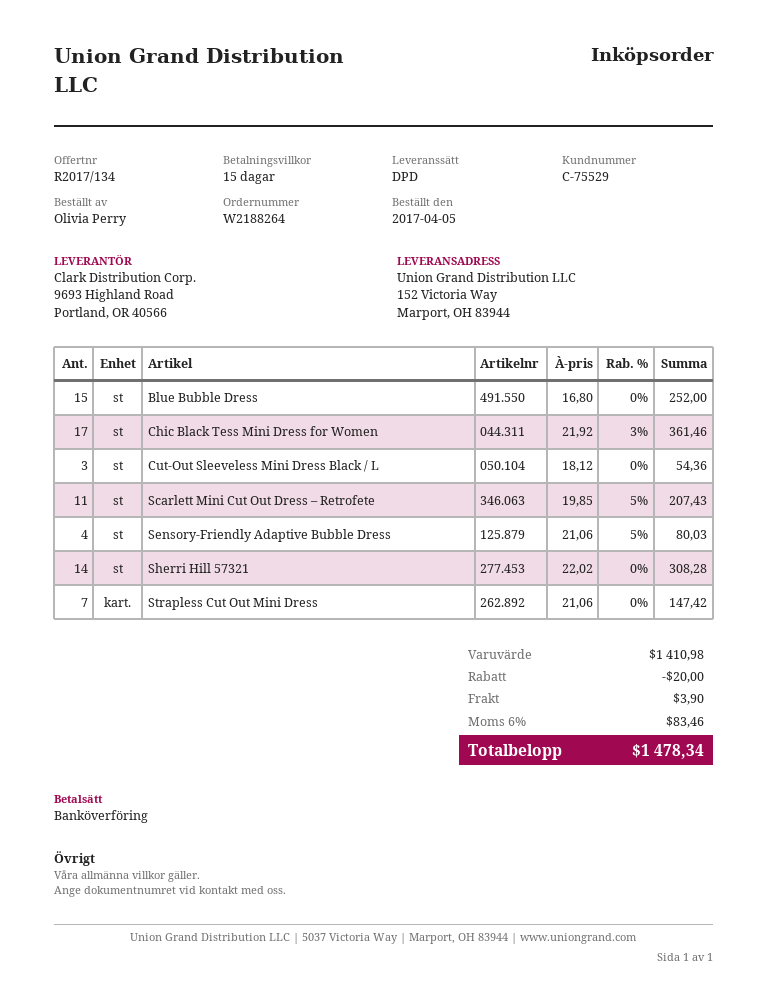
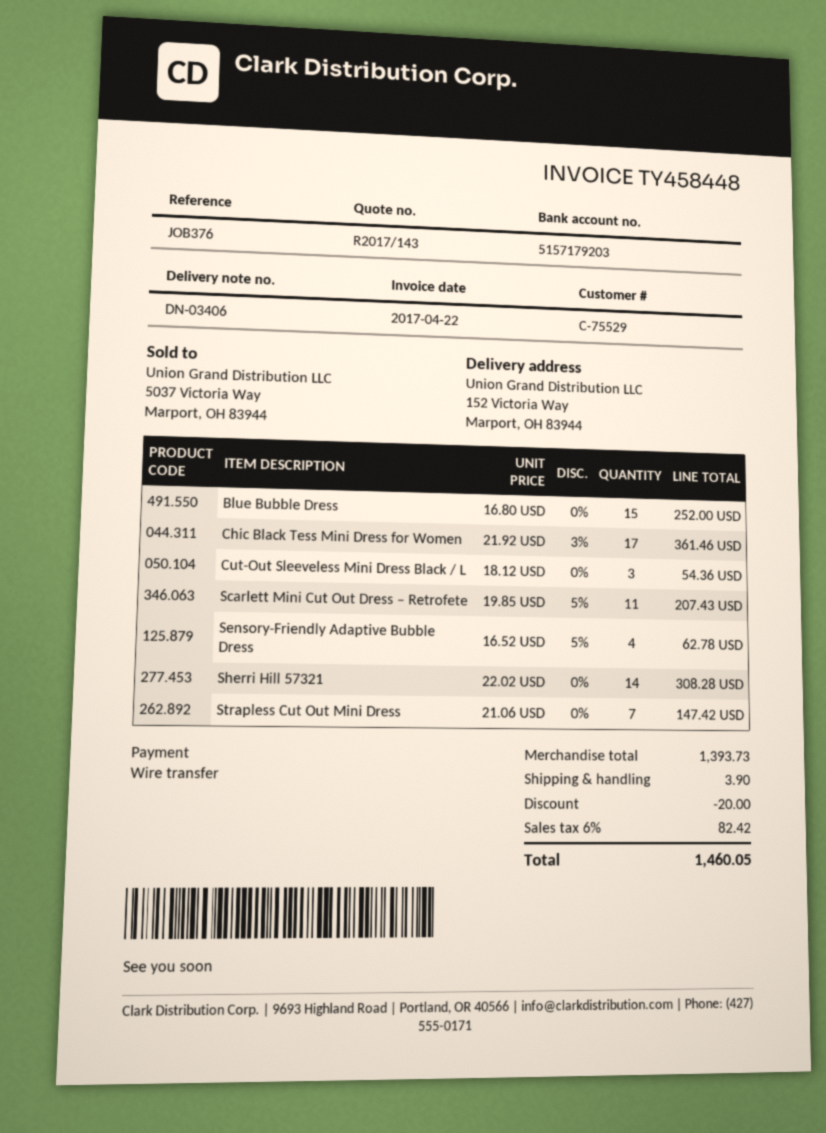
quote number: R2017/134 -> R2017/143
Sensory-Friendly Adaptive Bubble Dress: 4 x 21.06 - 5% = 80.03 -> 4 x 16.52 - 5% = 62.78
subtotal: 1410.98 -> 1393.73
tax: 6% = 83.46 -> 6% = 82.42
total: 1478.34 -> 1460.05

